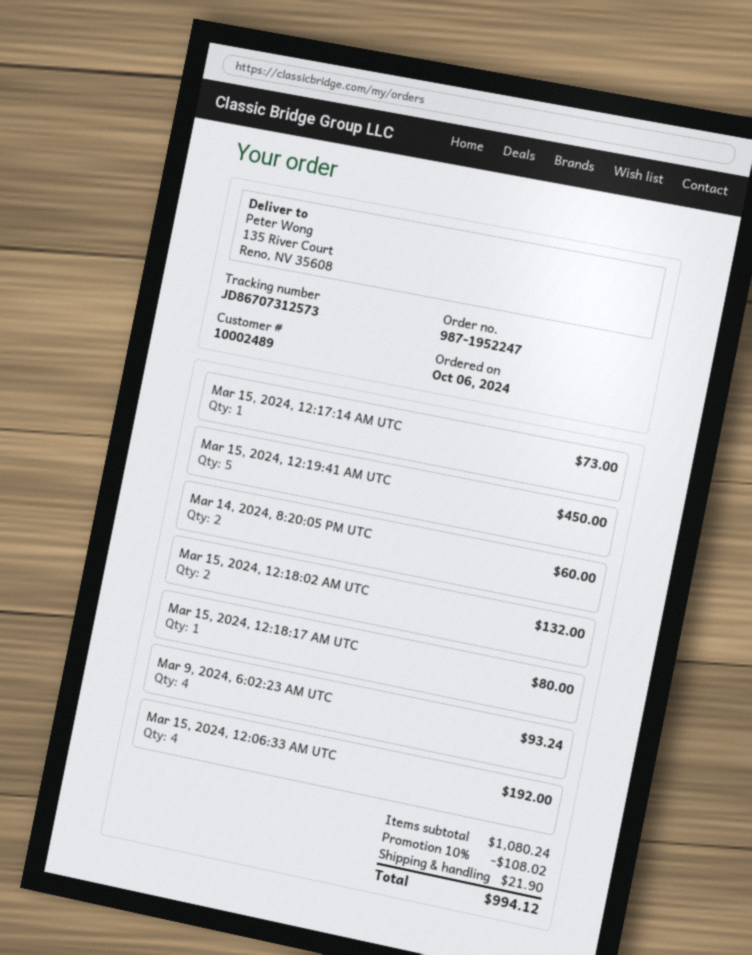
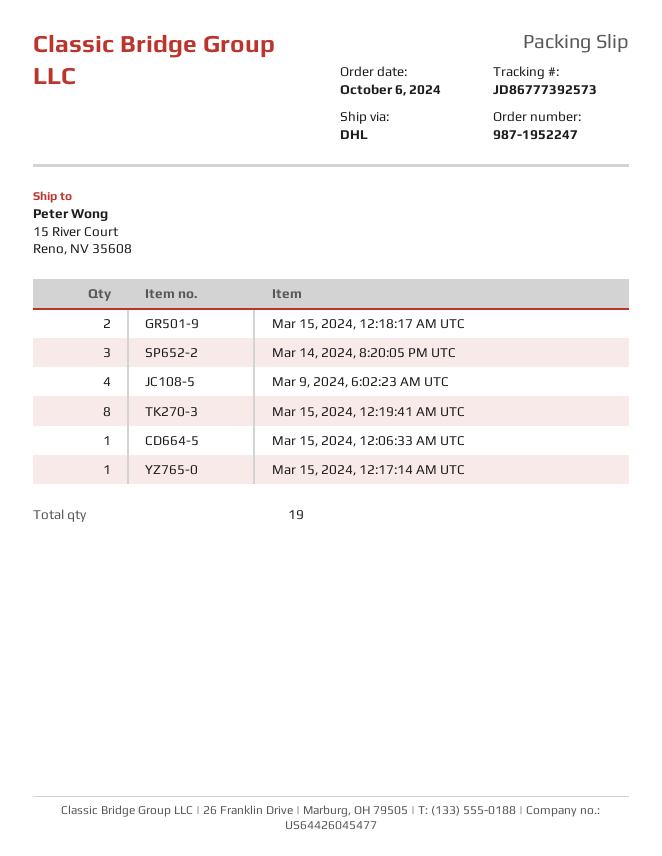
tracking number: JD86707312573 -> JD86777392573
ship to: 135 River Court, Reno, NV 35608 -> 15 River Court, Reno, NV 35608
Mar 15, 2024, 12:19:41 AM UTC: 5 -> 8
Mar 14, 2024, 8:20:05 PM UTC: 2 -> 3
Mar 15, 2024, 12:18:02 AM UTC: 2 -> none
Mar 15, 2024, 12:18:17 AM UTC: 1 -> 2
Mar 15, 2024, 12:06:33 AM UTC: 4 -> 1

